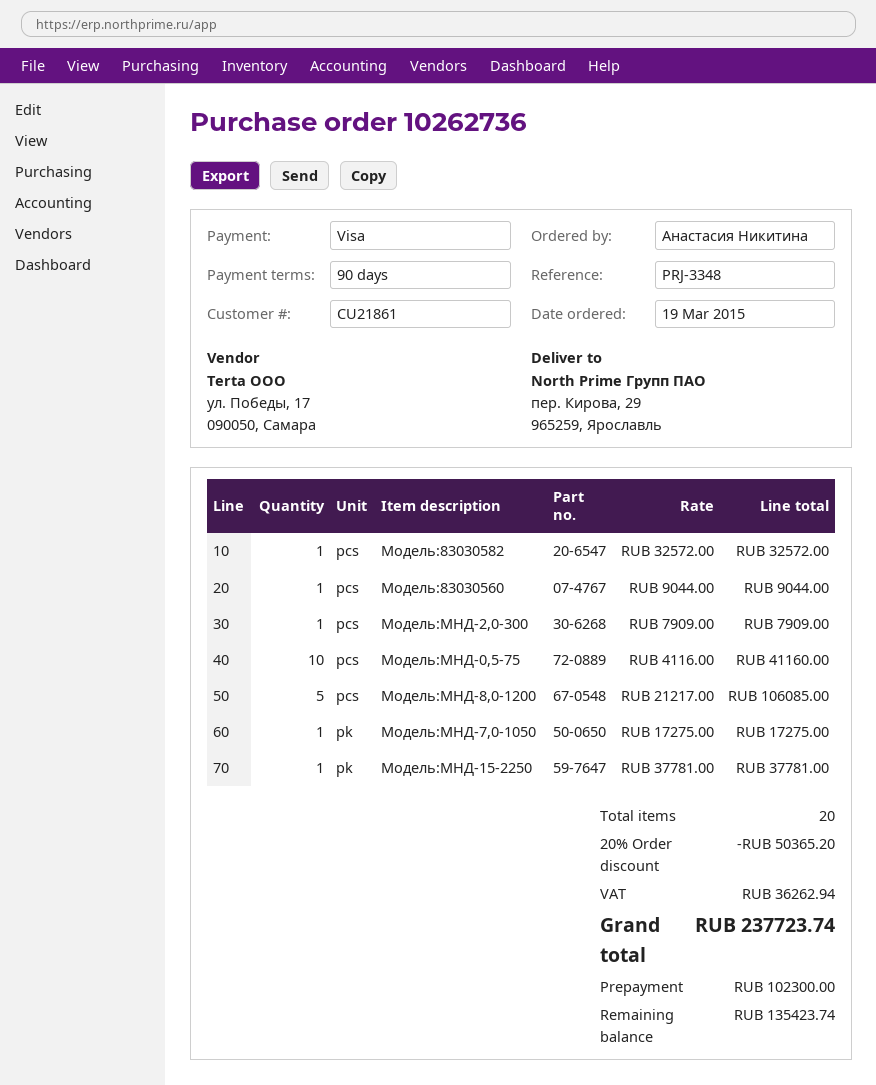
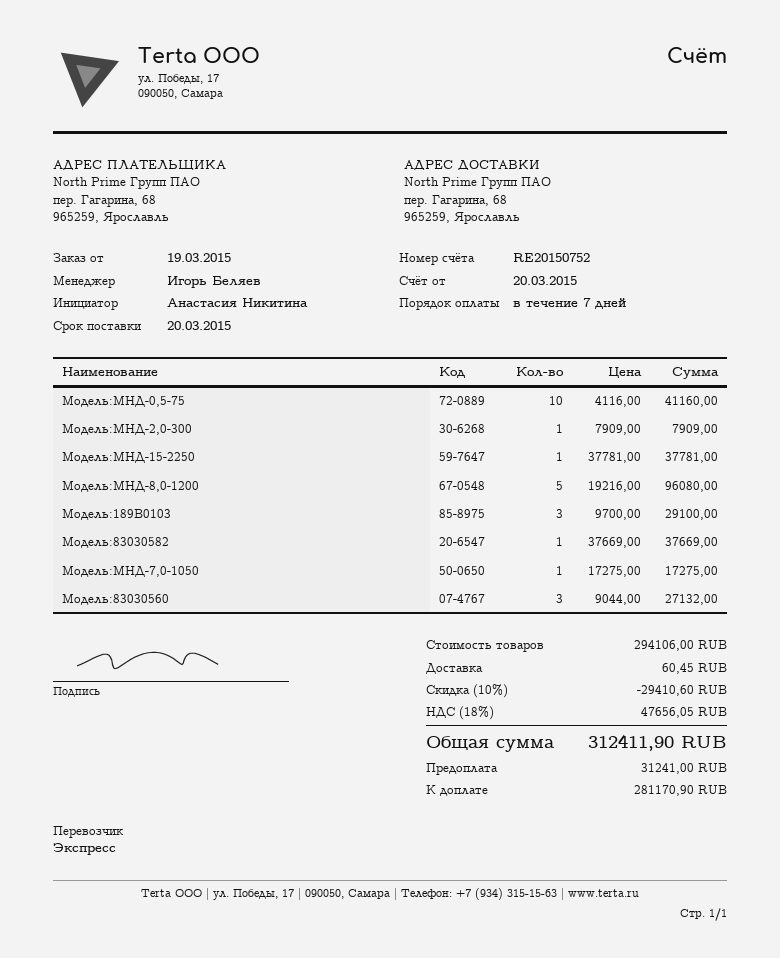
payment terms: 90 days -> 7 days
ship to: пер. Кирова, 29, 965259, Ярославль -> пер. Гагарина, 68, 965259, Ярославль
Модель:83030582: 1 x 32572.00 = 32572.00 -> 1 x 37669.00 = 37669.00
Модель:83030560: 1 x 9044.00 = 9044.00 -> 3 x 9044.00 = 27132.00
Модель:МНД-8,0-1200: 5 x 21217.00 = 106085.00 -> 5 x 19216.00 = 96080.00
Модель:189B0103: none -> 3 x 9700.00 = 29100.00
discount: 20% = 50365.20 -> 10% = 29410.60
shipping: none -> 60.45
tax: 36262.94 -> 47656.05
total: 237723.74 -> 312411.90
deposit: 102300.00 -> 31241.00
balance: 135423.74 -> 281170.90

